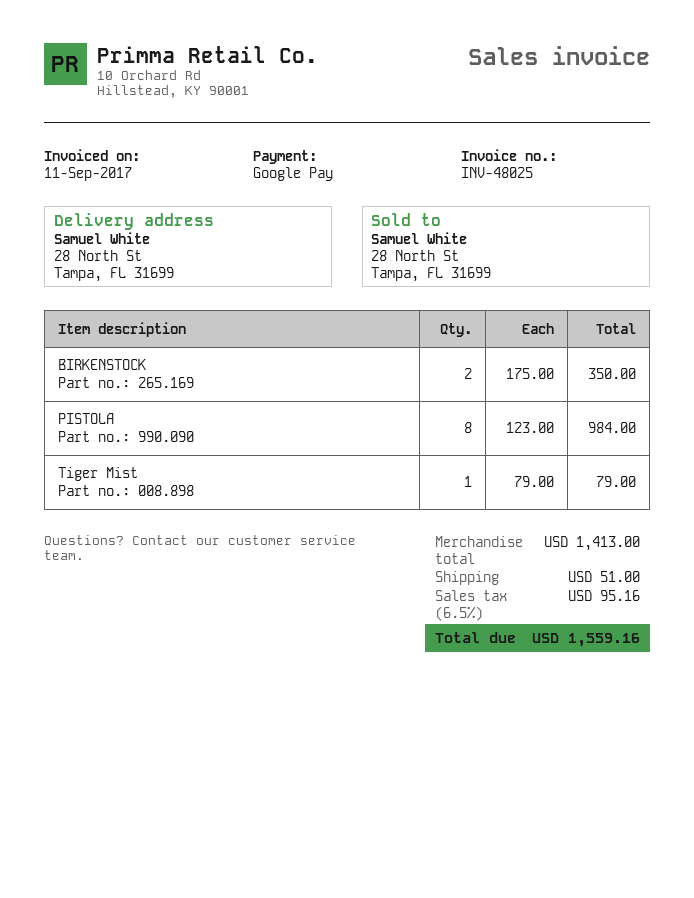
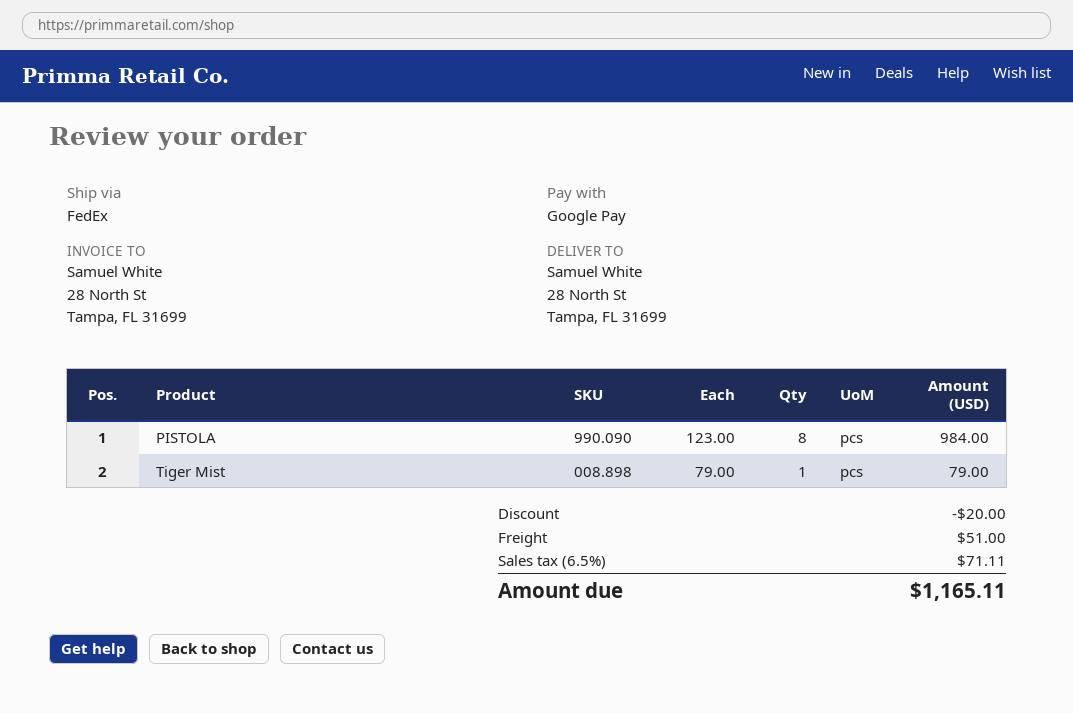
BIRKENSTOCK: 2 x 175.00 = 350.00 -> none
discount: none -> 20.00
tax: 6.5% = 95.16 -> 6.5% = 71.11
total: 1559.16 -> 1165.11

